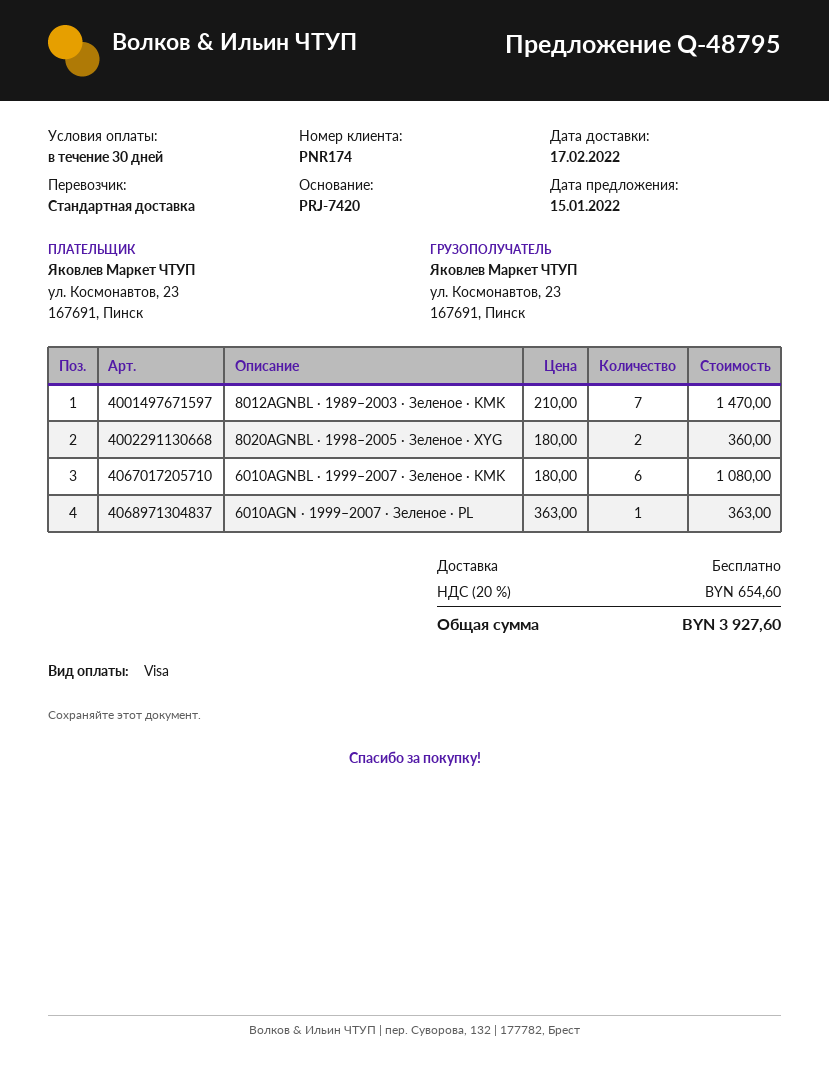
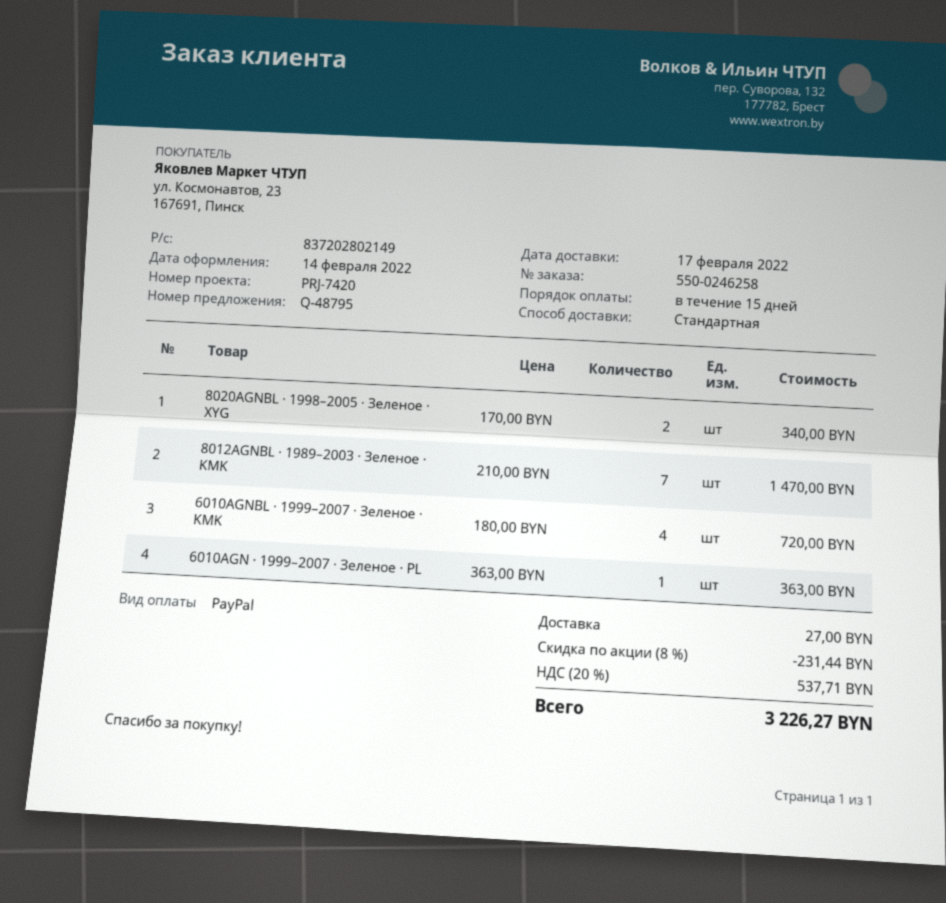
payment terms: 30 days -> 15 days
payment method: Visa -> PayPal
8020AGNBL · 1998–2005 · Зеленое · XYG: 2 x 180.00 = 360.00 -> 2 x 170.00 = 340.00
6010AGNBL · 1999–2007 · Зеленое · KMK: 6 x 180.00 = 1080.00 -> 4 x 180.00 = 720.00
discount: none -> 8% = 231.44
shipping: 0.00 -> 27.00
tax: 20% = 654.60 -> 20% = 537.71
total: 3927.60 -> 3226.27

